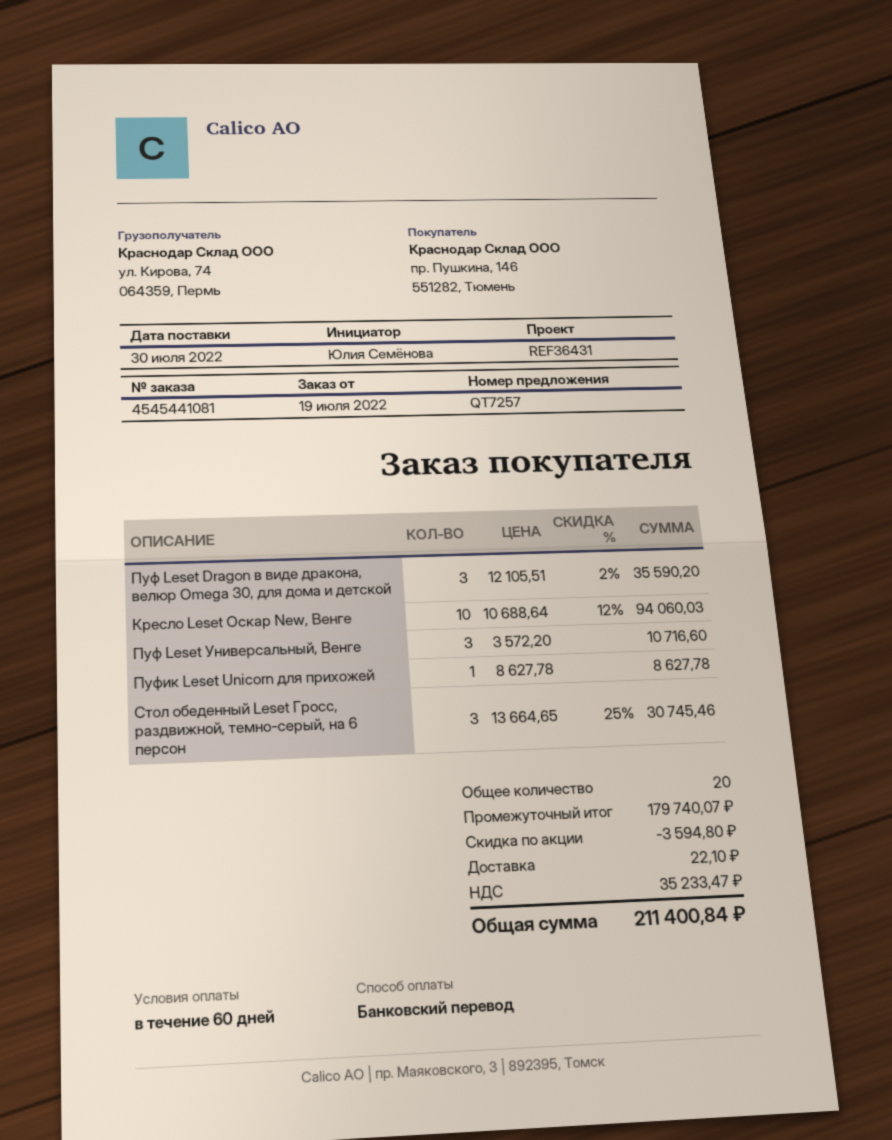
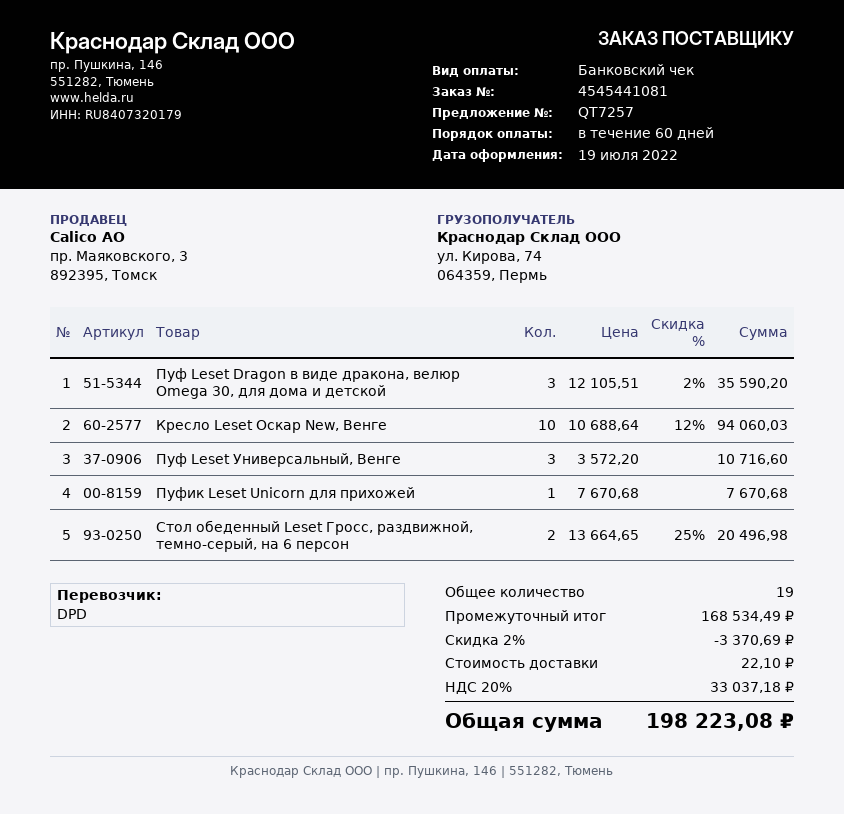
payment method: bank transfer -> cheque
Пуфик Leset Unicorn для прихожей: 1 x 8627.78 = 8627.78 -> 1 x 7670.68 = 7670.68
Стол обеденный Leset Гросс, раздвижной, темно-серый, на 6 персон: 3 x 13664.65 - 25% = 30745.46 -> 2 x 13664.65 - 25% = 20496.98
total quantity: 20 -> 19
subtotal: 179740.07 -> 168534.49
discount: 3594.80 -> 3370.69
tax: 35233.47 -> 33037.18
total: 211400.84 -> 198223.08

